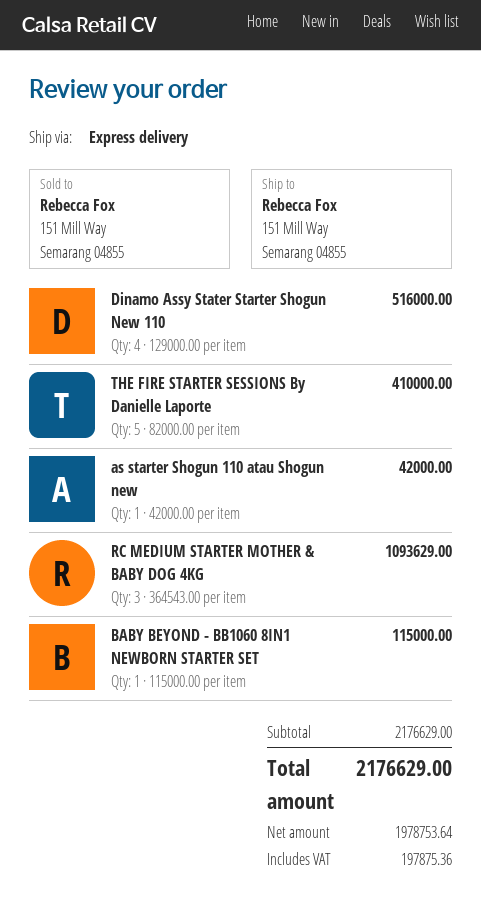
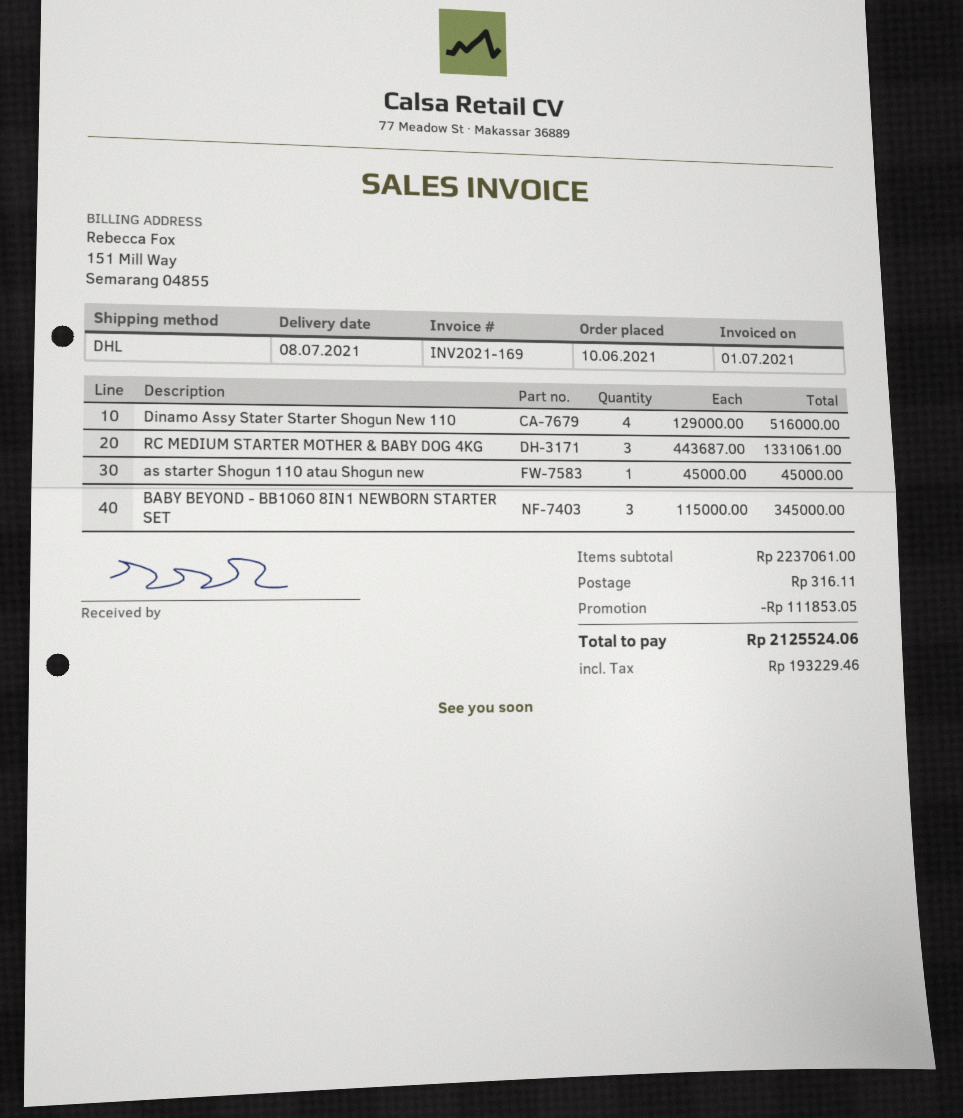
shipping method: express -> DHL
THE FIRE STARTER SESSIONS By Danielle Laporte: 5 x 82000.00 = 410000.00 -> none
as starter Shogun 110 atau Shogun new: 1 x 42000.00 = 42000.00 -> 1 x 45000.00 = 45000.00
RC MEDIUM STARTER MOTHER & BABY DOG 4KG: 3 x 364543.00 = 1093629.00 -> 3 x 443687.00 = 1331061.00
BABY BEYOND - BB1060 8IN1 NEWBORN STARTER SET: 1 x 115000.00 = 115000.00 -> 3 x 115000.00 = 345000.00
subtotal: 2176629.00 -> 2237061.00
discount: none -> 111853.05
shipping: none -> 316.11
tax: 197875.36 -> 193229.46
total: 2176629.00 -> 2125524.06

